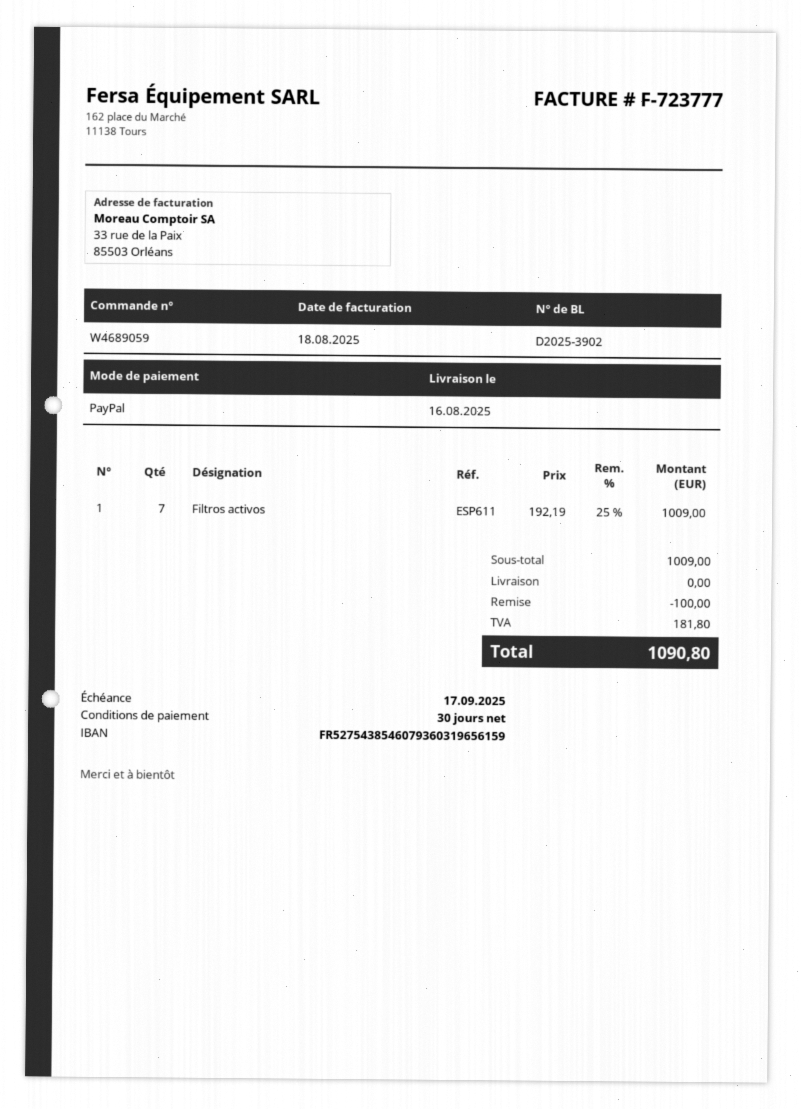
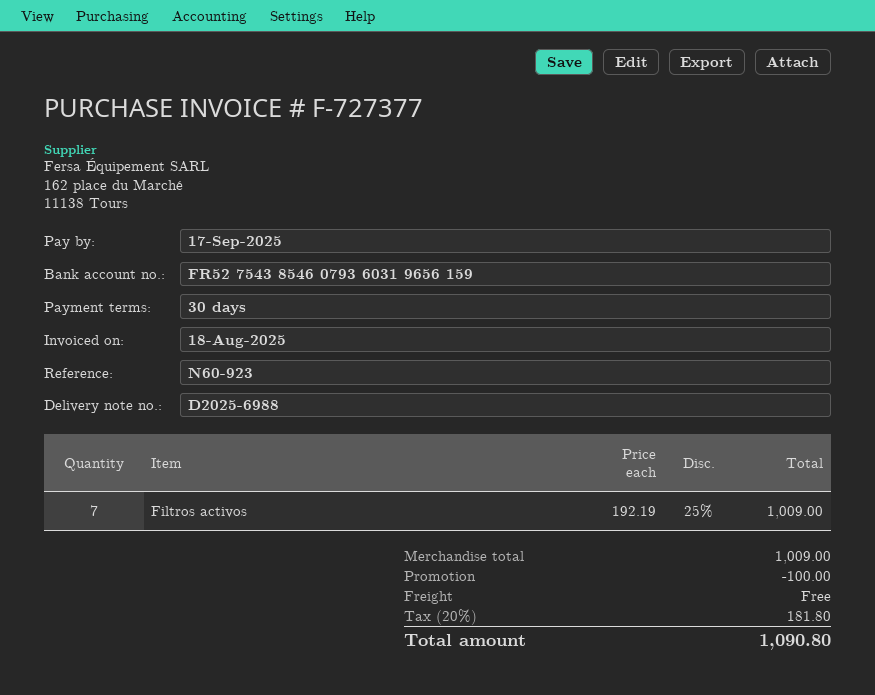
delivery note number: D2025-3902 -> D2025-6988
invoice number: F-723777 -> F-727377

